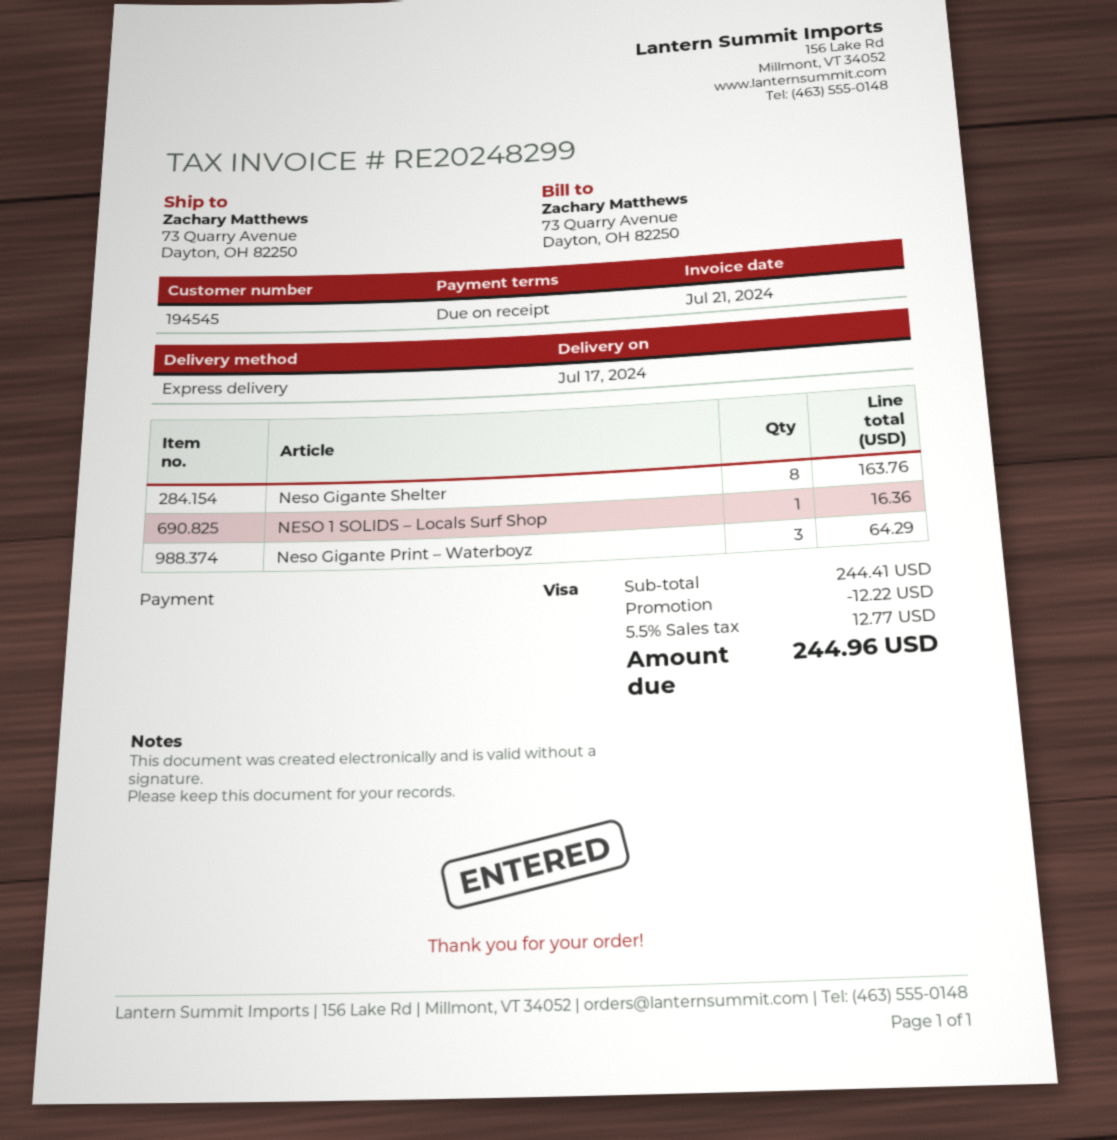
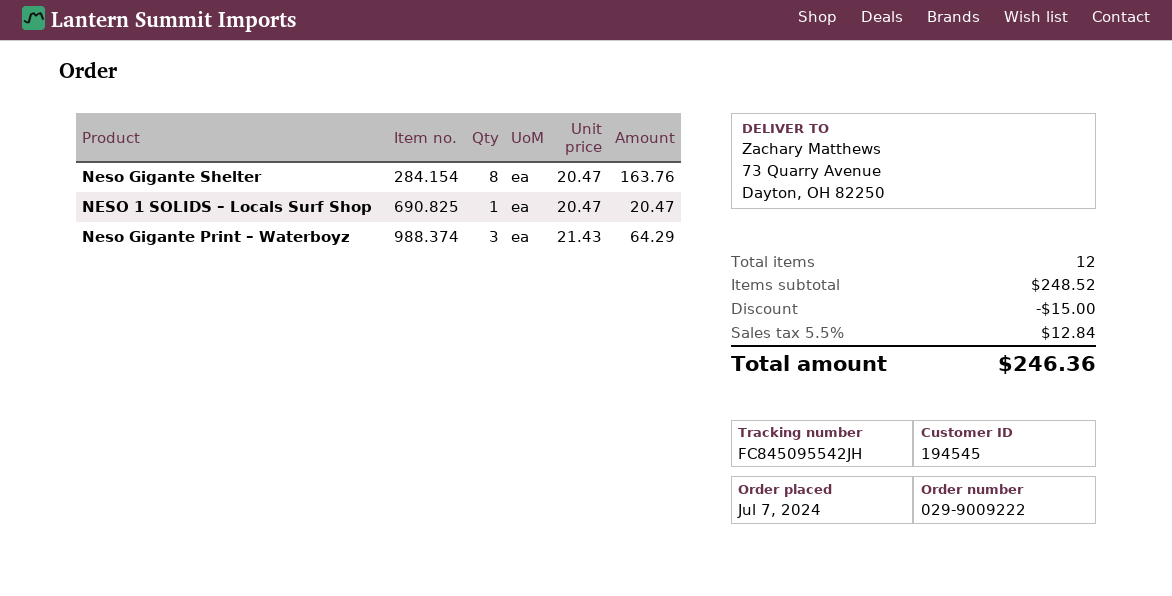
NESO 1 SOLIDS – Locals Surf Shop: 1 for 16.36 -> 1 for 20.47
subtotal: 244.41 -> 248.52
discount: 12.22 -> 15.00
tax: 5.5% = 12.77 -> 5.5% = 12.84
total: 244.96 -> 246.36

